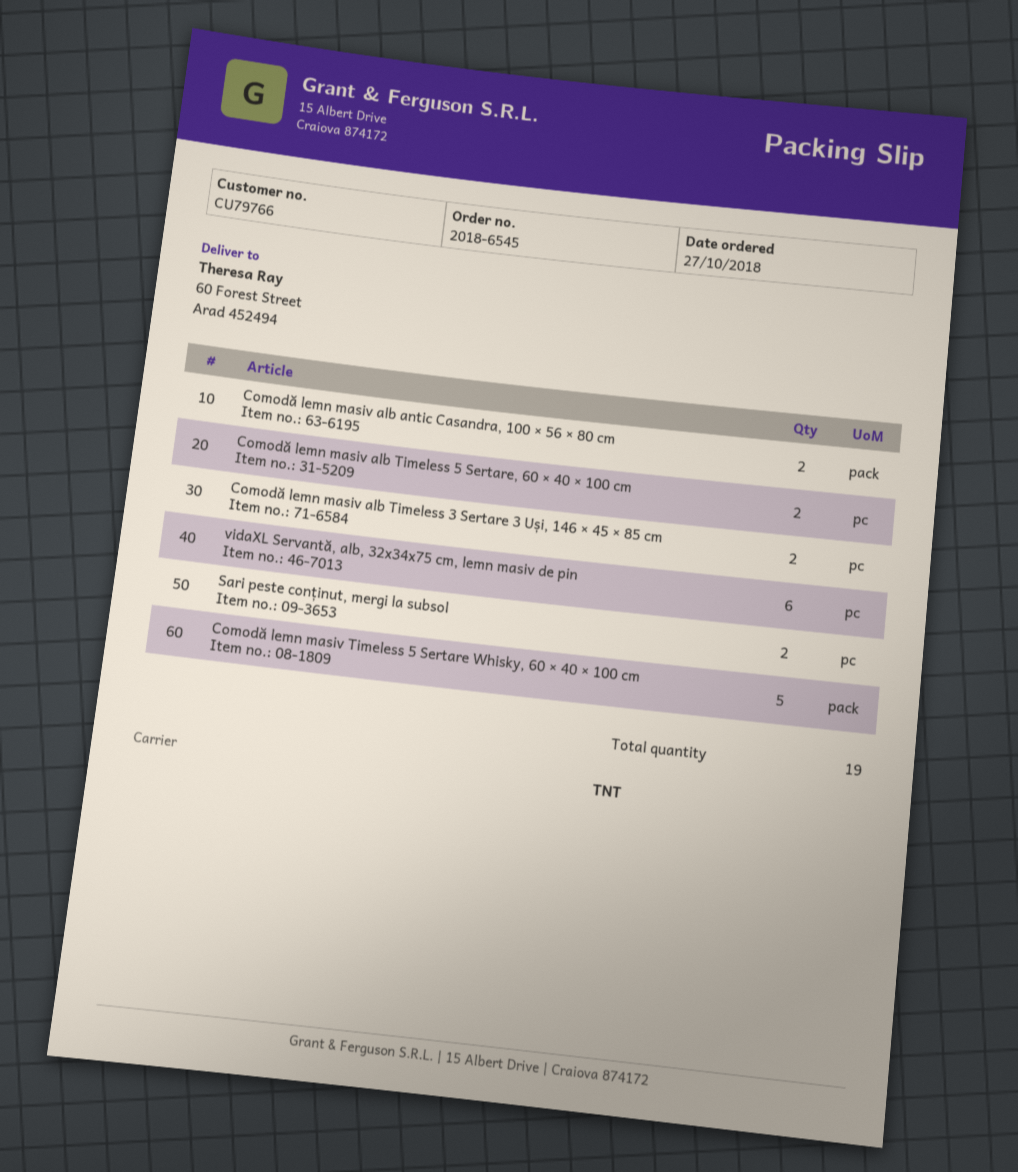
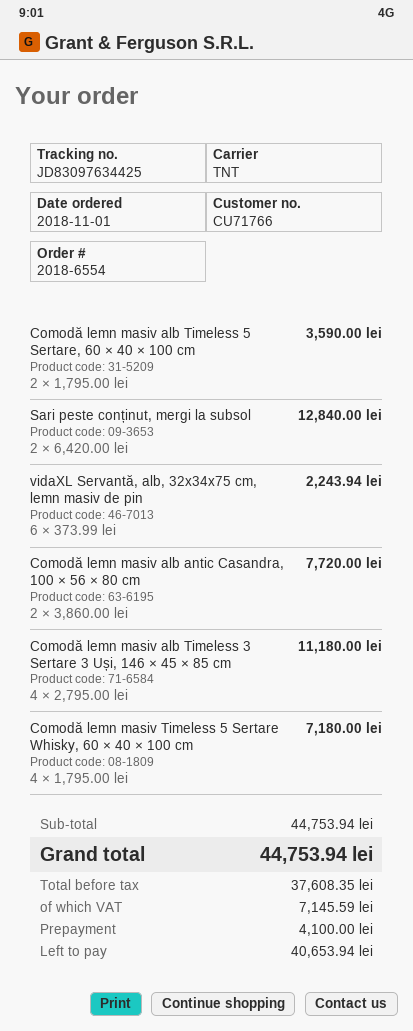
order number: 2018-6545 -> 2018-6554
order date: 2018-10-27 -> 2018-11-01
customer number: CU79766 -> CU71766
Comodă lemn masiv alb Timeless 3 Sertare 3 Uși, 146 × 45 × 85 cm: 2 -> 4
Comodă lemn masiv Timeless 5 Sertare Whisky, 60 × 40 × 100 cm: 5 -> 4

